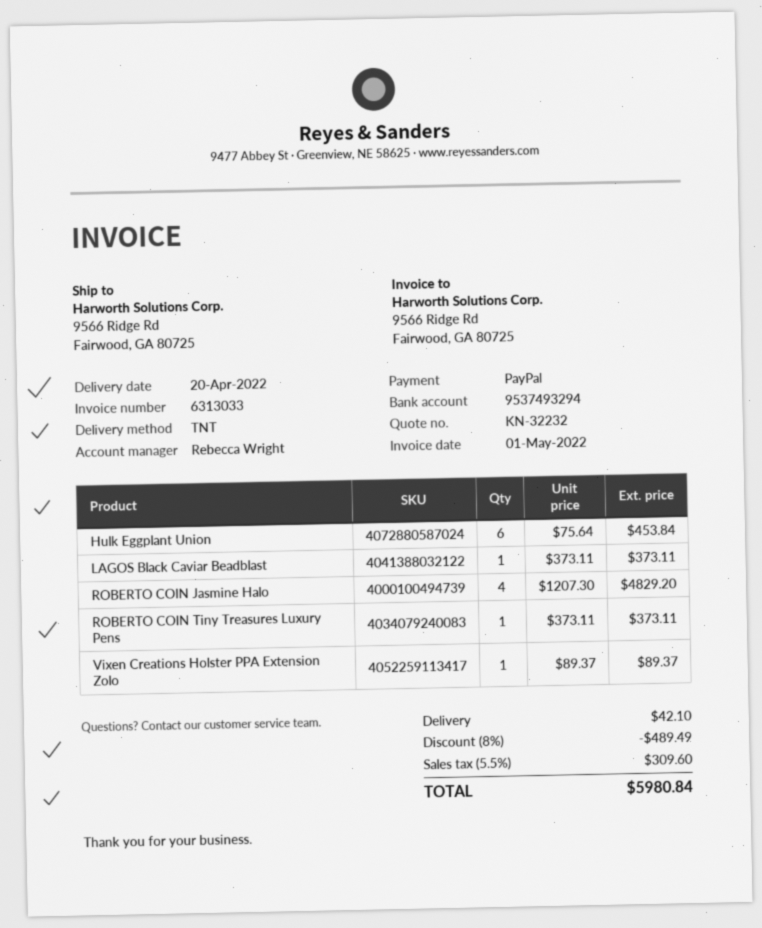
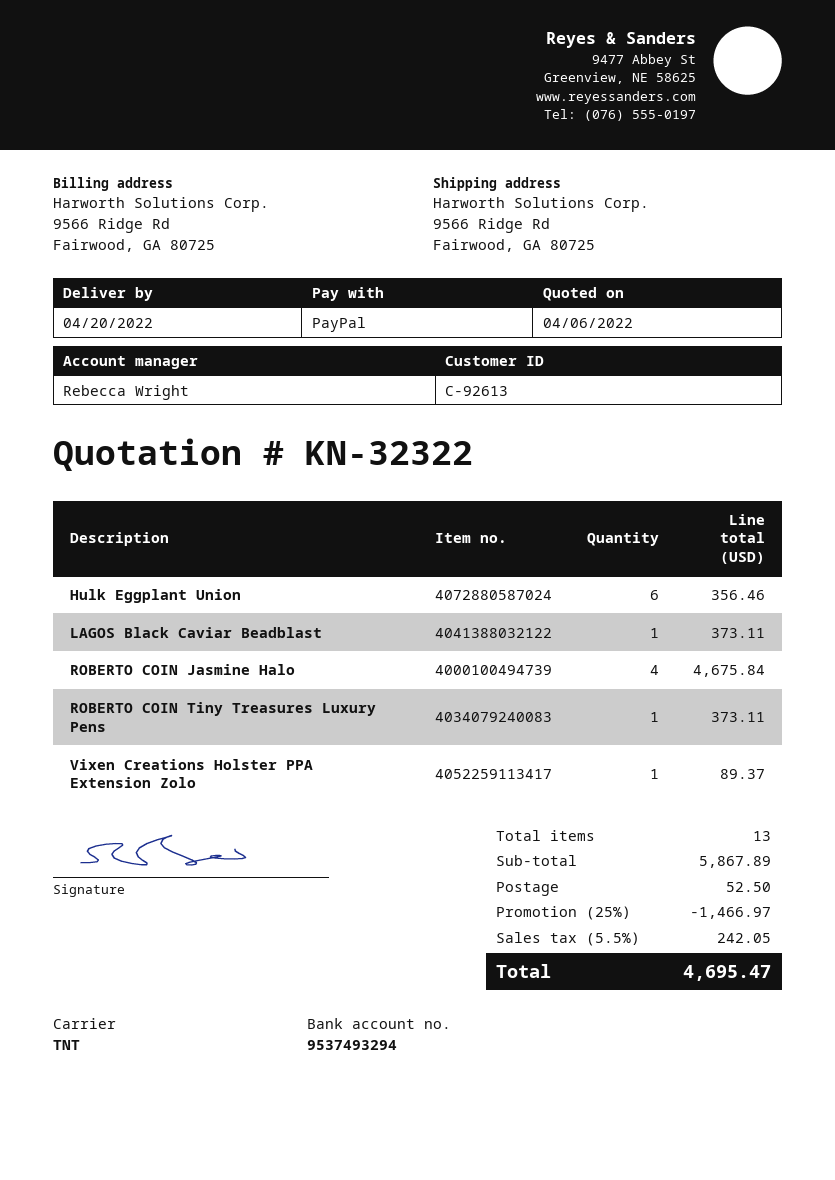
quote number: KN-32232 -> KN-32322
Hulk Eggplant Union: 6 for 453.84 -> 6 for 356.46
ROBERTO COIN Jasmine Halo: 4 for 4829.20 -> 4 for 4675.84
discount: 8% = 489.49 -> 25% = 1466.97
shipping: 42.10 -> 52.50
tax: 5.5% = 309.60 -> 5.5% = 242.05
total: 5980.84 -> 4695.47

